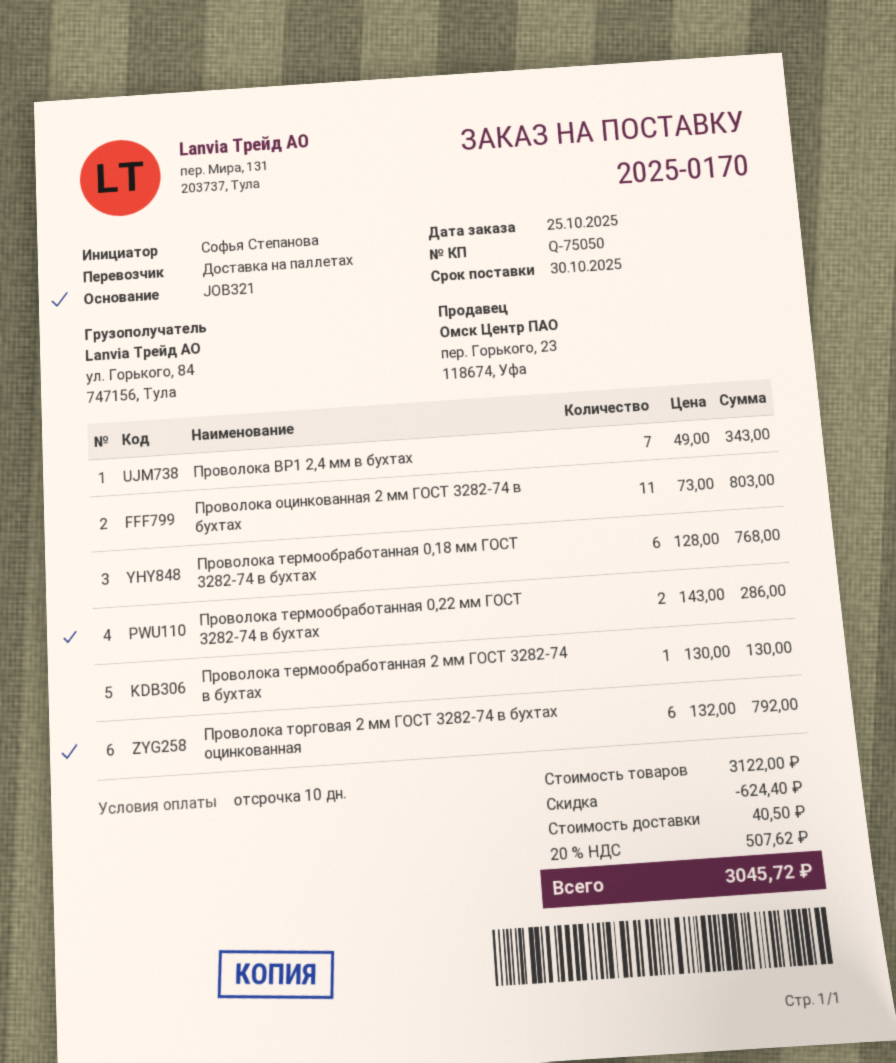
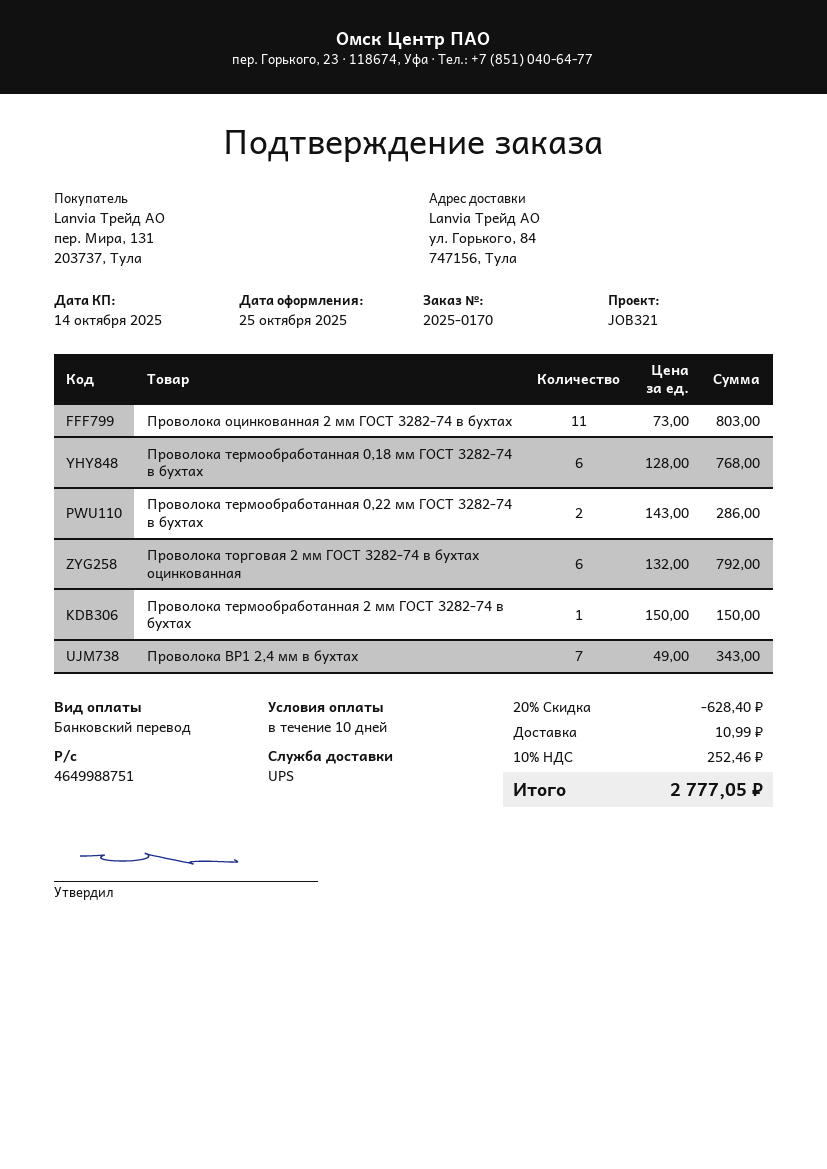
shipping method: pallet freight -> UPS
Проволока термообработанная 2 мм ГОСТ 3282-74 в бухтах: 1 x 130.00 = 130.00 -> 1 x 150.00 = 150.00
discount: 624.40 -> 628.40
shipping: 40.50 -> 10.99
tax: 20% = 507.62 -> 10% = 252.46
total: 3045.72 -> 2777.05

